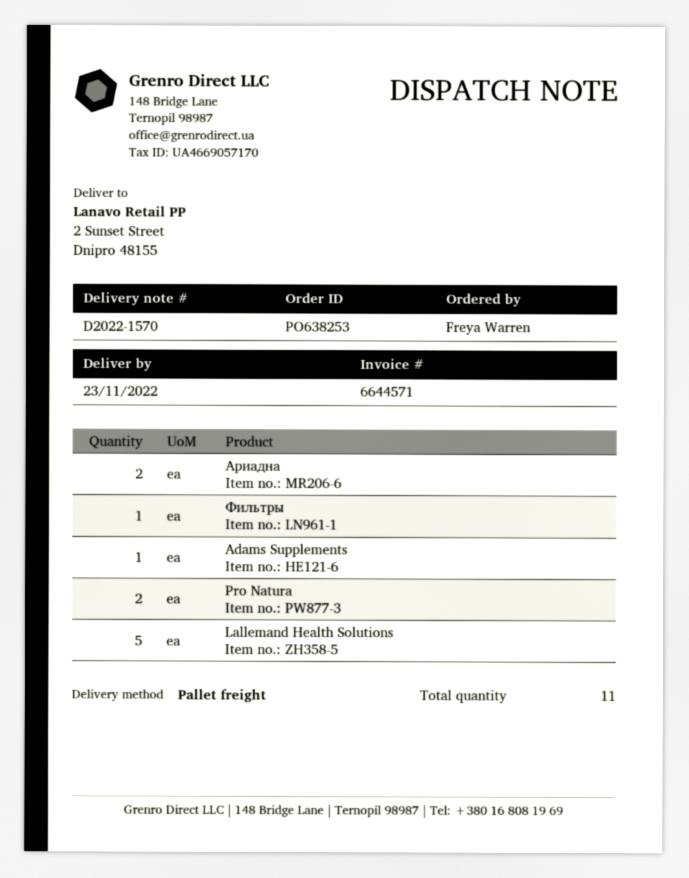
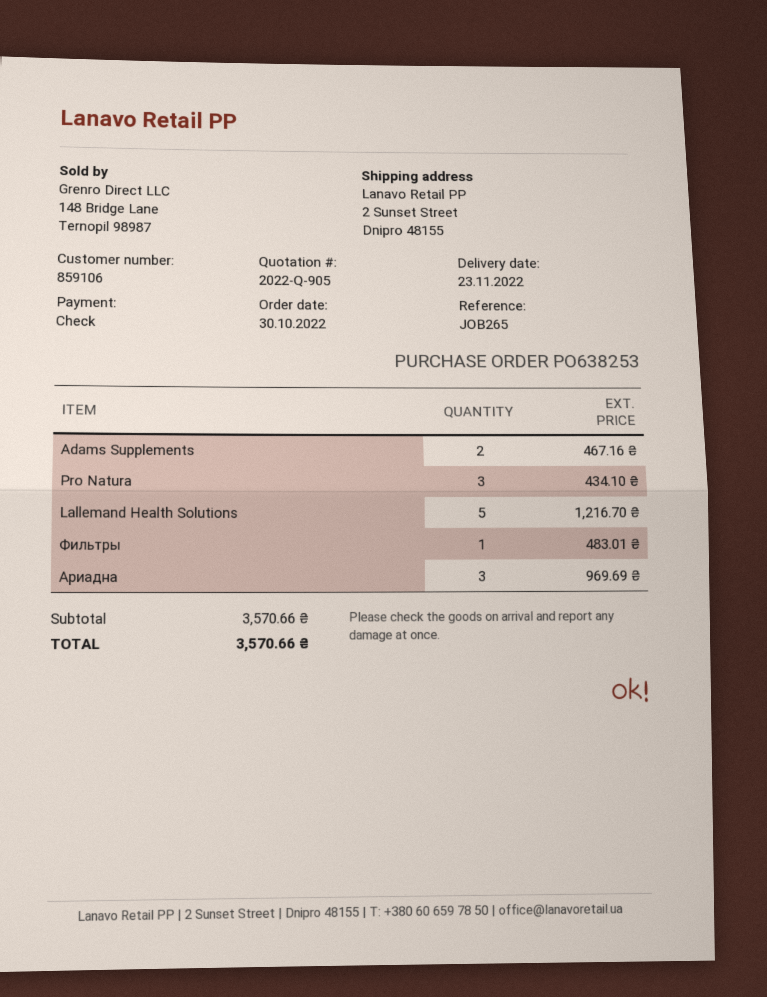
Ариадна: 2 -> 3
Adams Supplements: 1 -> 2
Pro Natura: 2 -> 3

